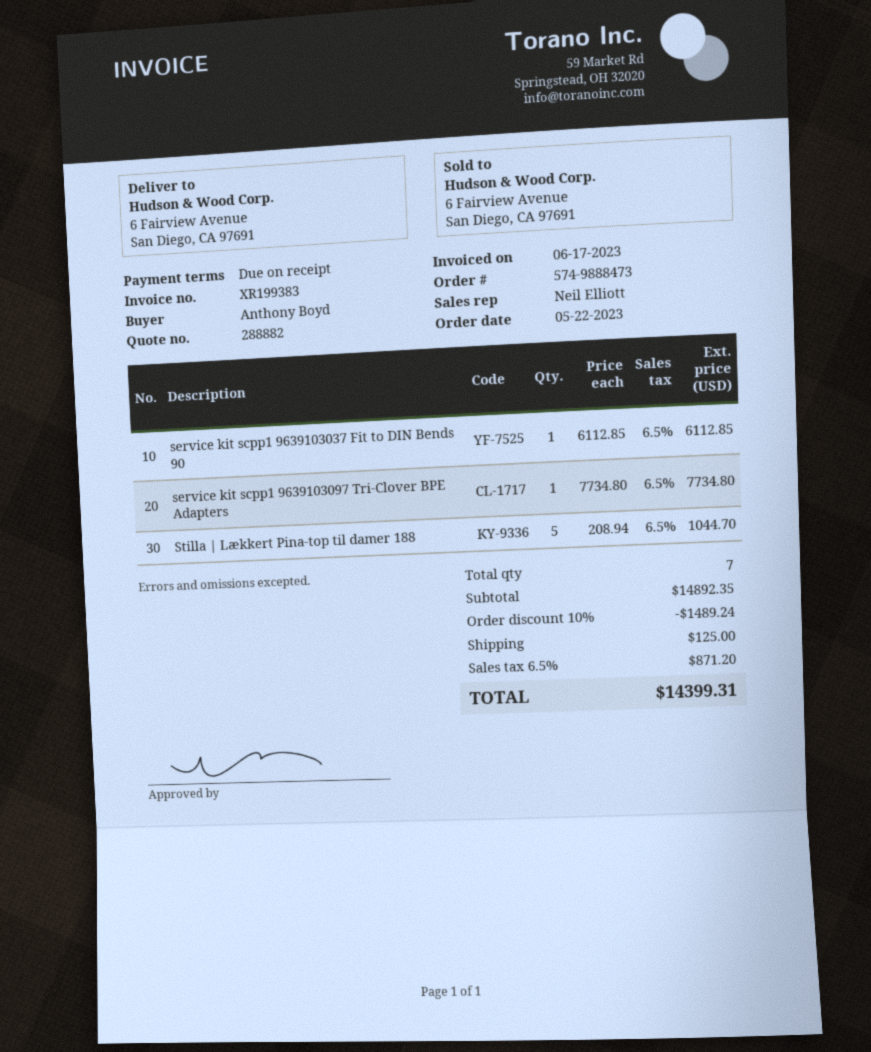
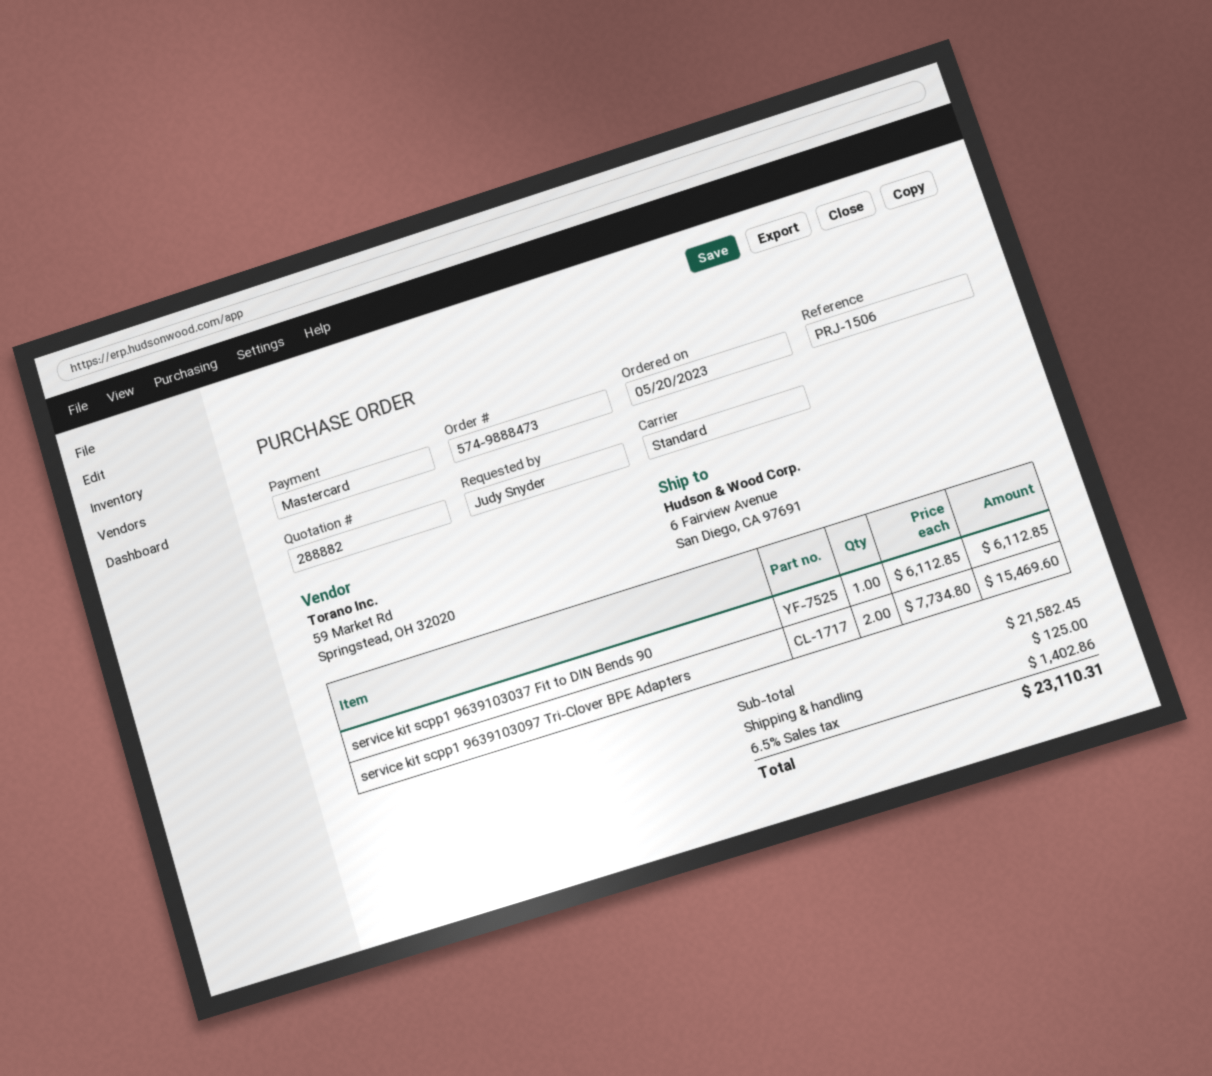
order date: 2023-05-22 -> 2023-05-20
ordered by: Anthony Boyd -> Judy Snyder
service kit scpp1 9639103097 Tri-Clover BPE Adapters: 1 x 7734.80 = 7734.80 -> 2 x 7734.80 = 15469.60
Stilla | Lækkert Pina-top til damer 188: 5 x 208.94 = 1044.70 -> none
subtotal: 14892.35 -> 21582.45
discount: 10% = 1489.24 -> none
tax: 6.5% = 871.20 -> 6.5% = 1402.86
total: 14399.31 -> 23110.31

